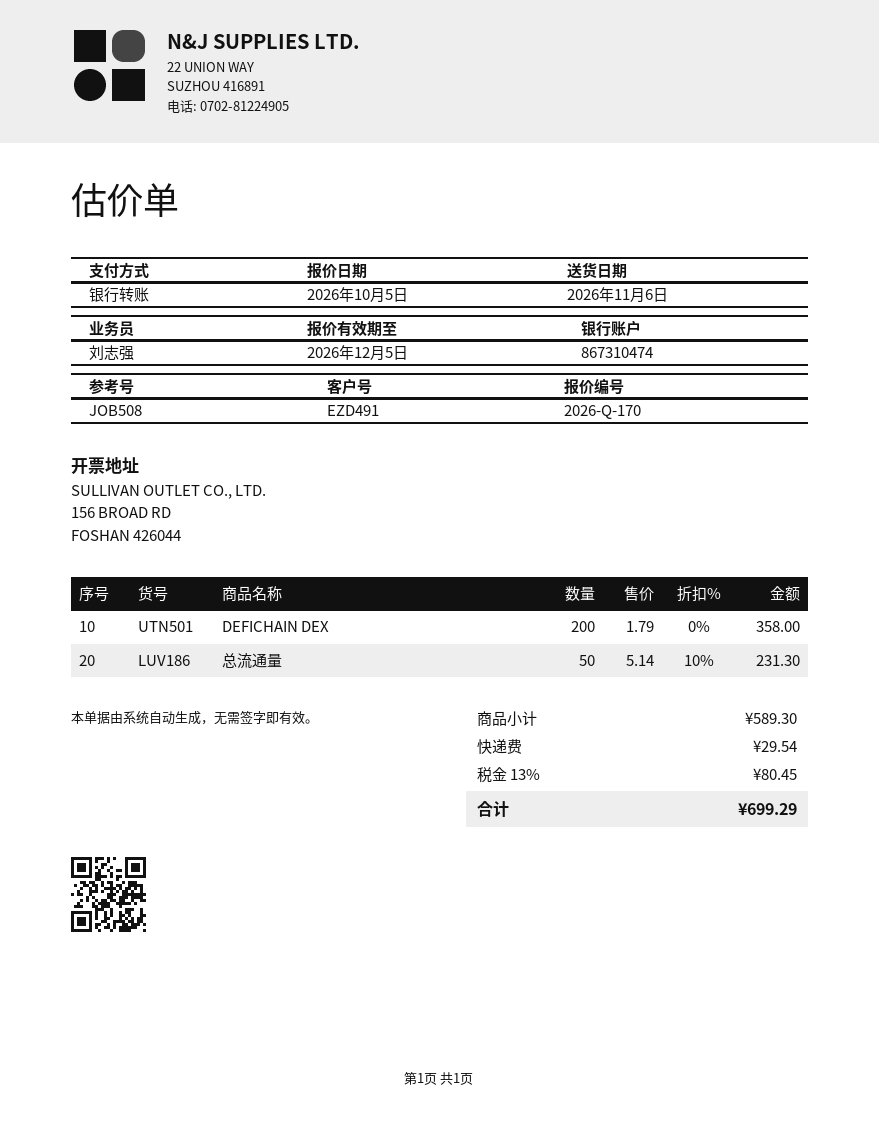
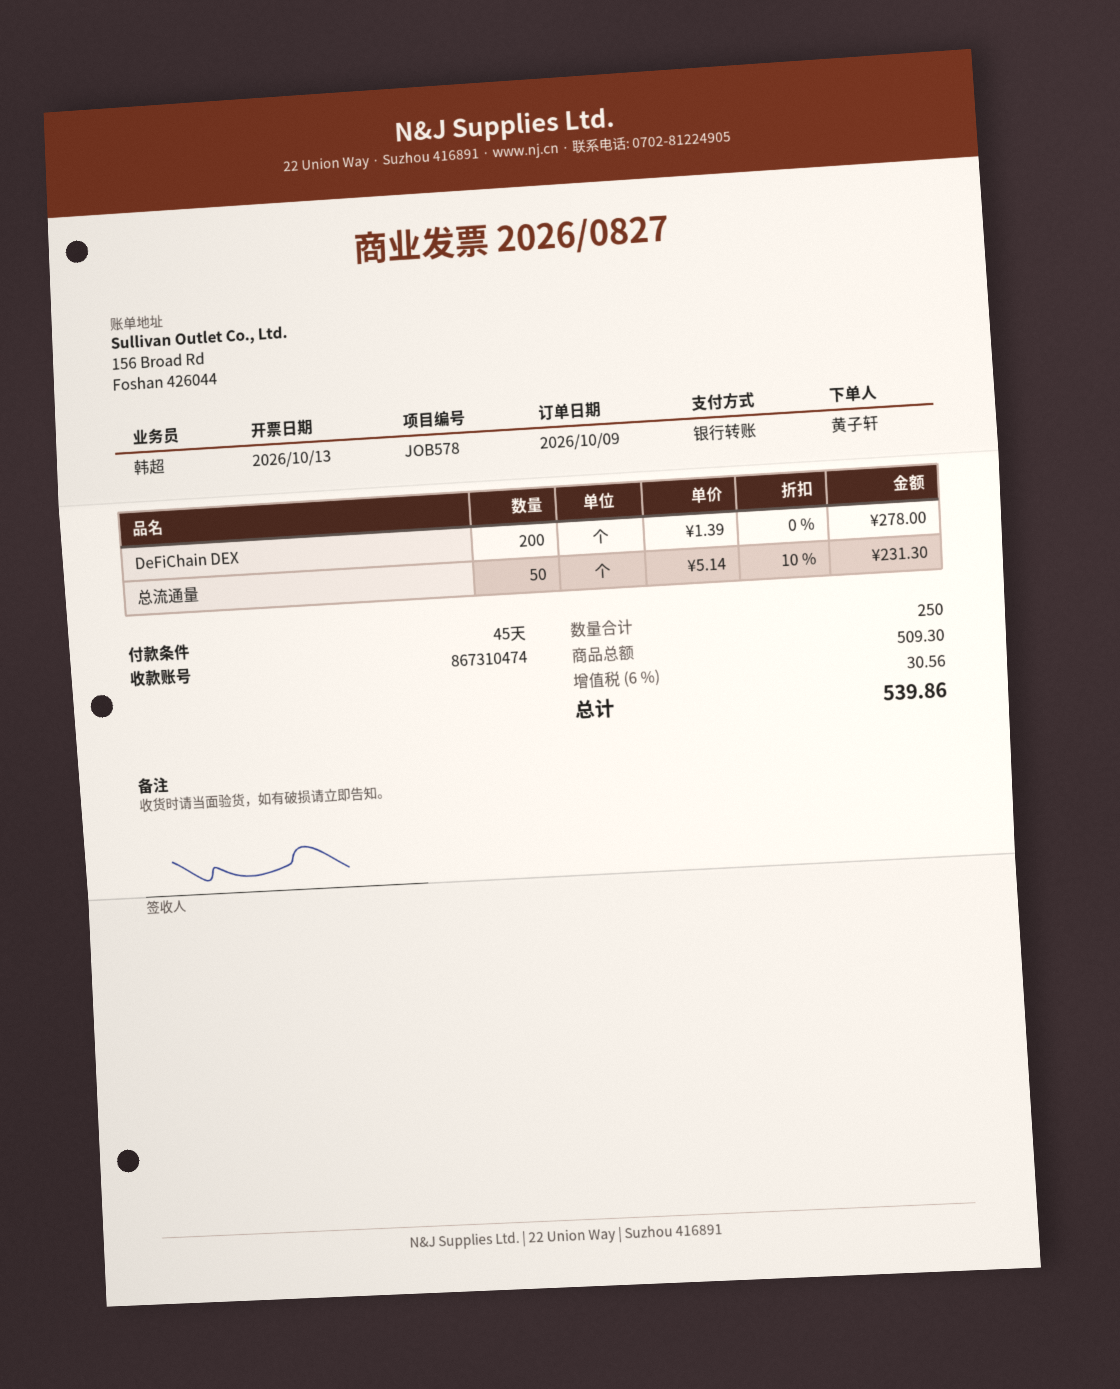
reference: JOB508 -> JOB578
sales rep: 刘志强 -> 韩超
DEFICHAIN DEX: 200 x 1.79 = 358.00 -> 200 x 1.39 = 278.00
subtotal: 589.30 -> 509.30
shipping: 29.54 -> none
tax: 13% = 80.45 -> 6% = 30.56
total: 699.29 -> 539.86

